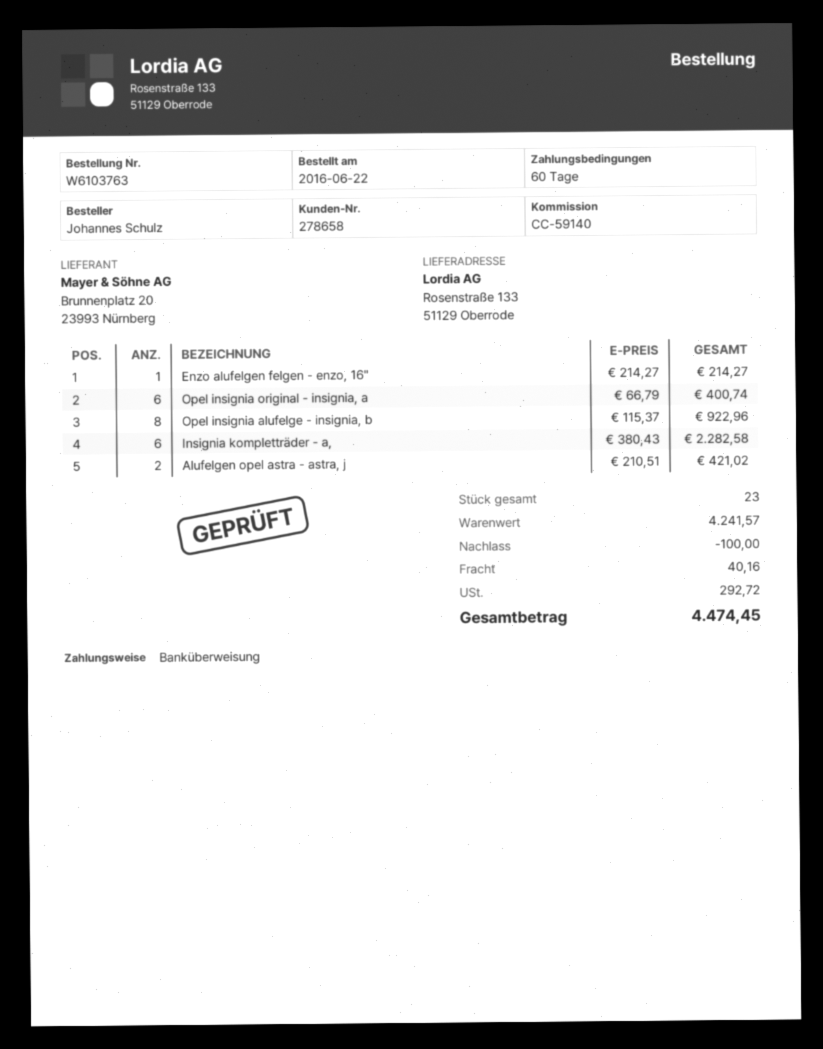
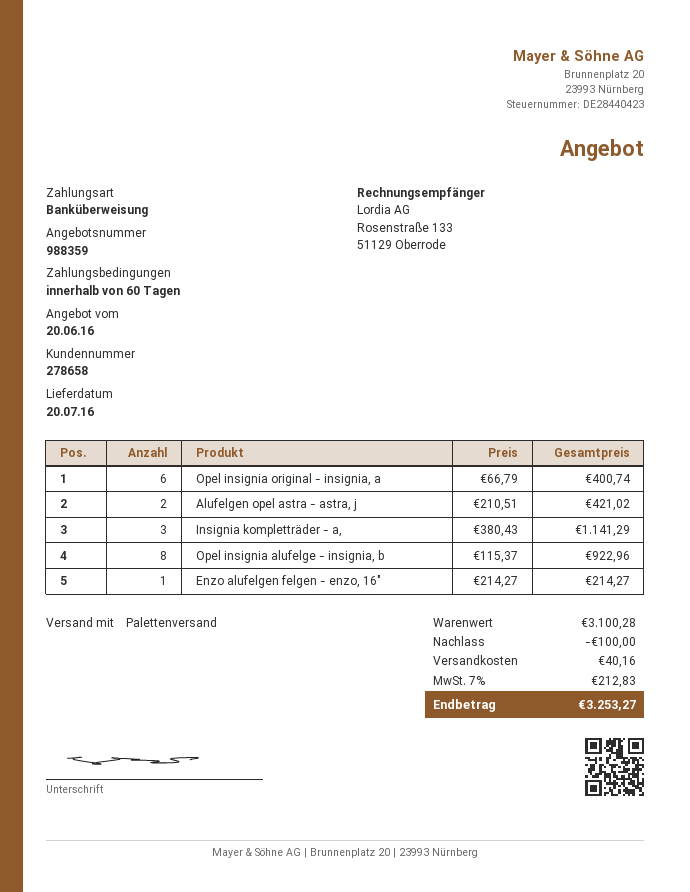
Insignia kompletträder - a,: 6 x 380.43 = 2282.58 -> 3 x 380.43 = 1141.29
subtotal: 4241.57 -> 3100.28
tax: 292.72 -> 212.83
total: 4474.45 -> 3253.27

